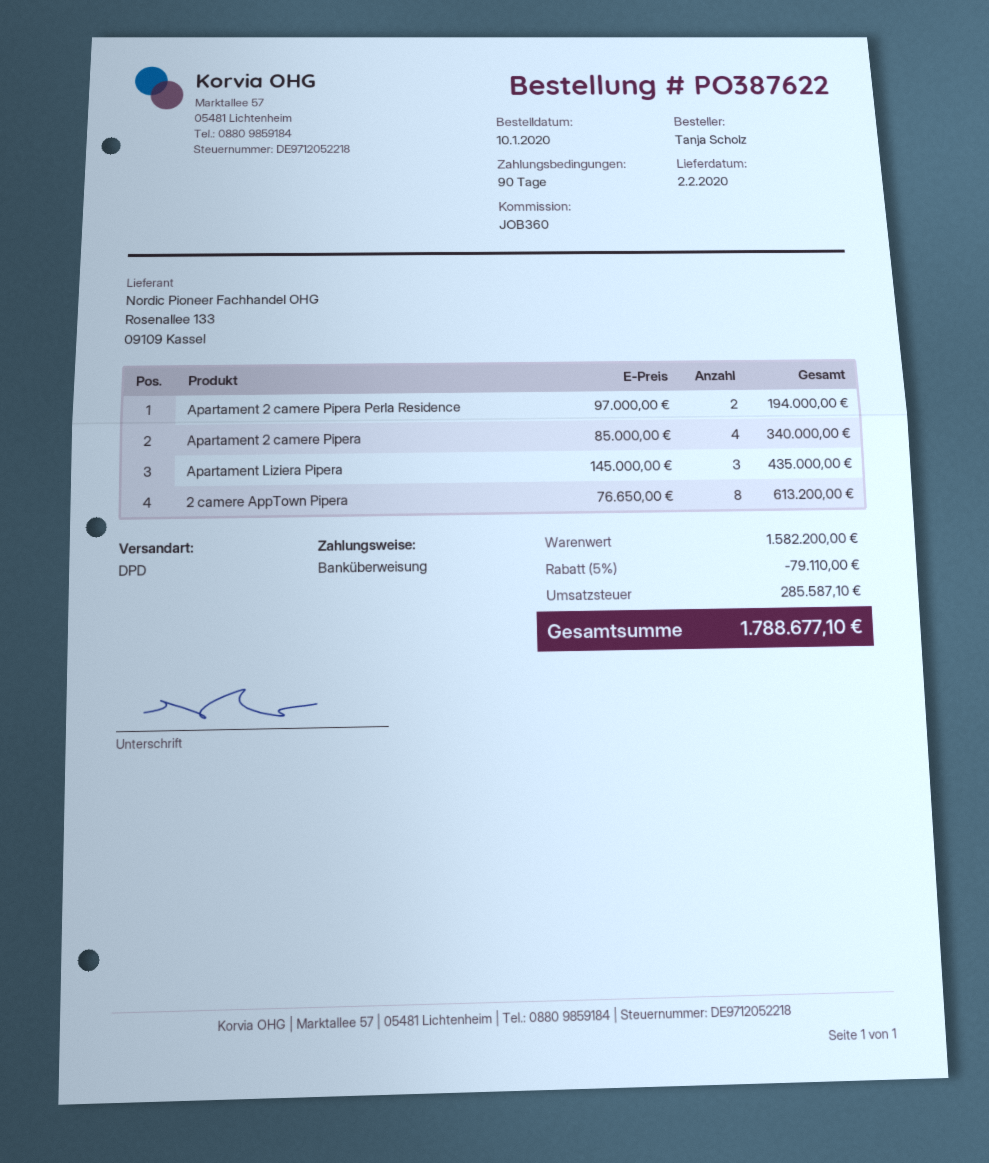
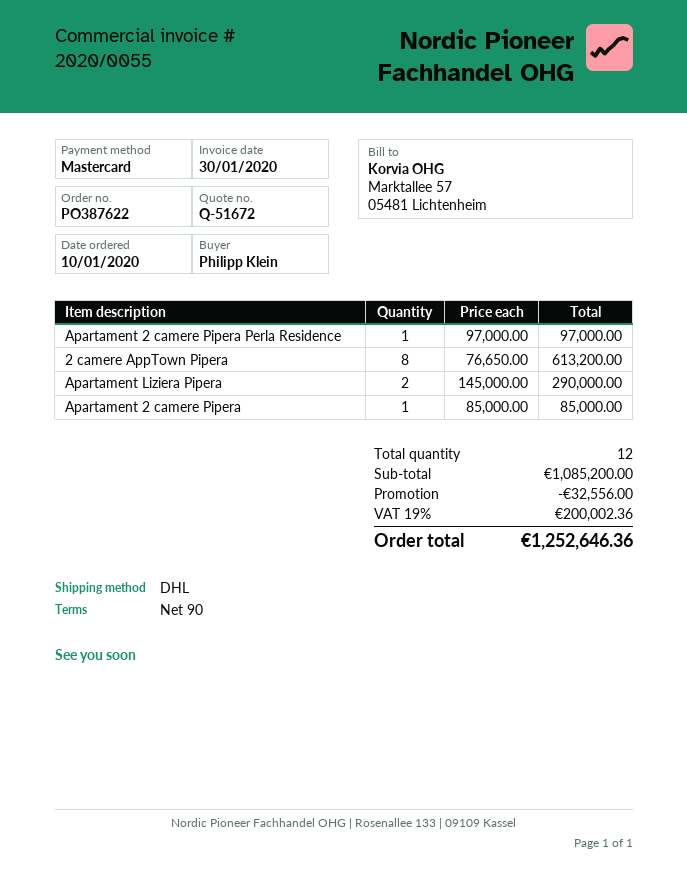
ordered by: Tanja Scholz -> Philipp Klein
payment method: bank transfer -> Mastercard
shipping method: DPD -> DHL
Apartament 2 camere Pipera Perla Residence: 2 x 97000.00 = 194000.00 -> 1 x 97000.00 = 97000.00
Apartament 2 camere Pipera: 4 x 85000.00 = 340000.00 -> 1 x 85000.00 = 85000.00
Apartament Liziera Pipera: 3 x 145000.00 = 435000.00 -> 2 x 145000.00 = 290000.00
subtotal: 1582200.00 -> 1085200.00
discount: 79110.00 -> 32556.00
tax: 285587.10 -> 200002.36
total: 1788677.10 -> 1252646.36

